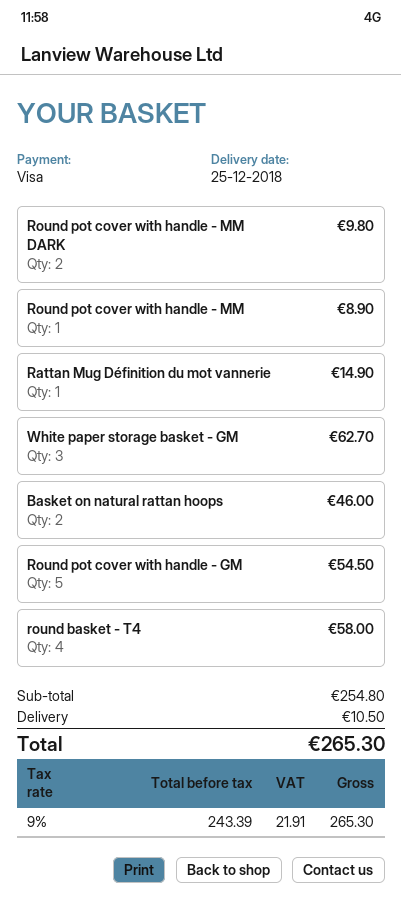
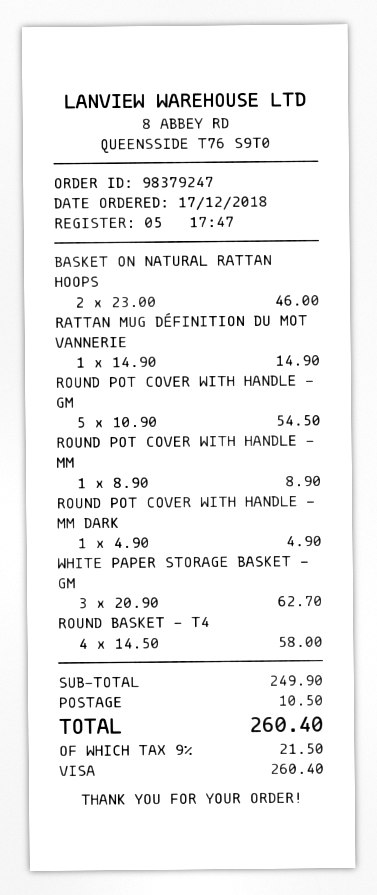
Round pot cover with handle - MM DARK: 2 for 9.80 -> 1 for 4.90
subtotal: 254.80 -> 249.90
tax: 9% = 21.91 -> 9% = 21.50
total: 265.30 -> 260.40

